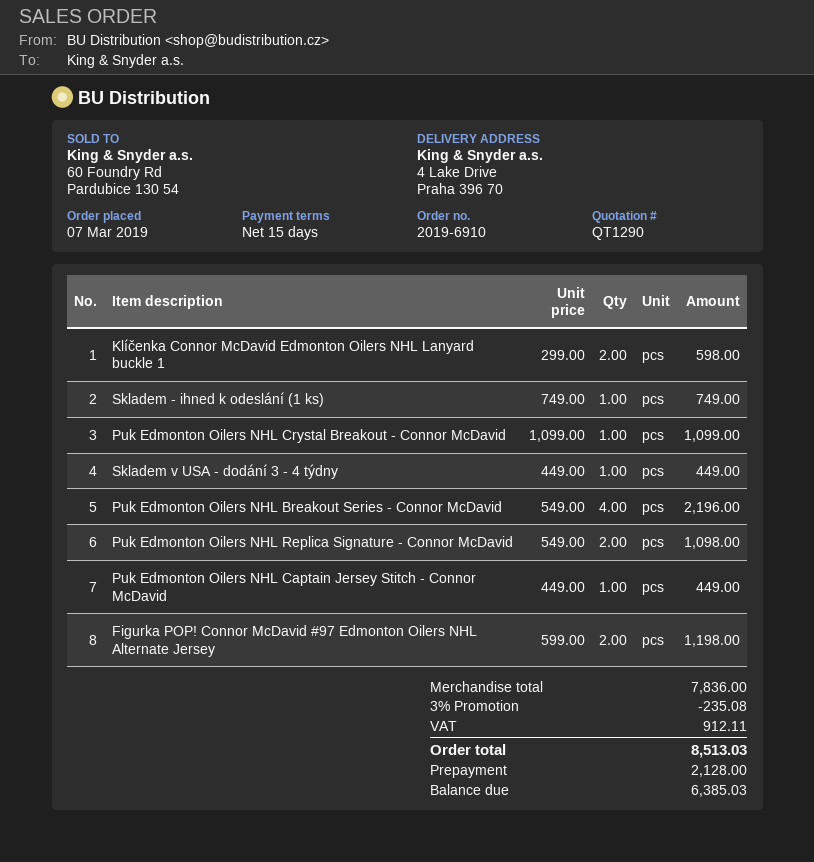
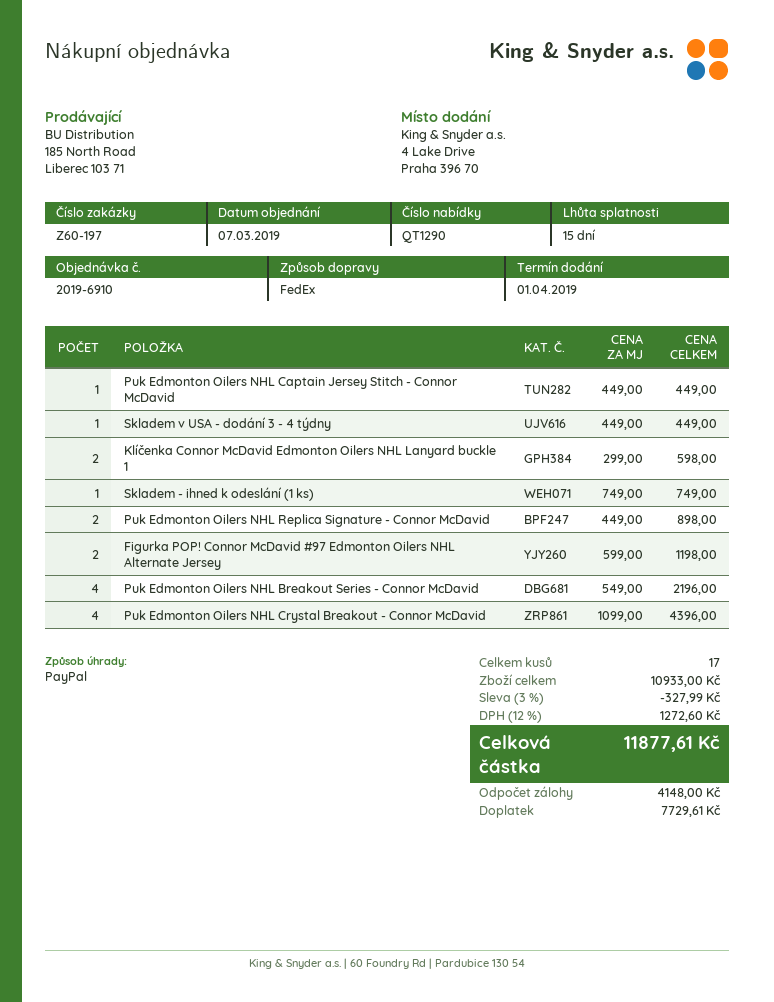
Puk Edmonton Oilers NHL Crystal Breakout - Connor McDavid: 1 x 1099.00 = 1099.00 -> 4 x 1099.00 = 4396.00
Puk Edmonton Oilers NHL Replica Signature - Connor McDavid: 2 x 549.00 = 1098.00 -> 2 x 449.00 = 898.00
subtotal: 7836.00 -> 10933.00
discount: 3% = 235.08 -> 3% = 327.99
tax: 912.11 -> 1272.60
total: 8513.03 -> 11877.61
deposit: 2128.00 -> 4148.00
balance: 6385.03 -> 7729.61

